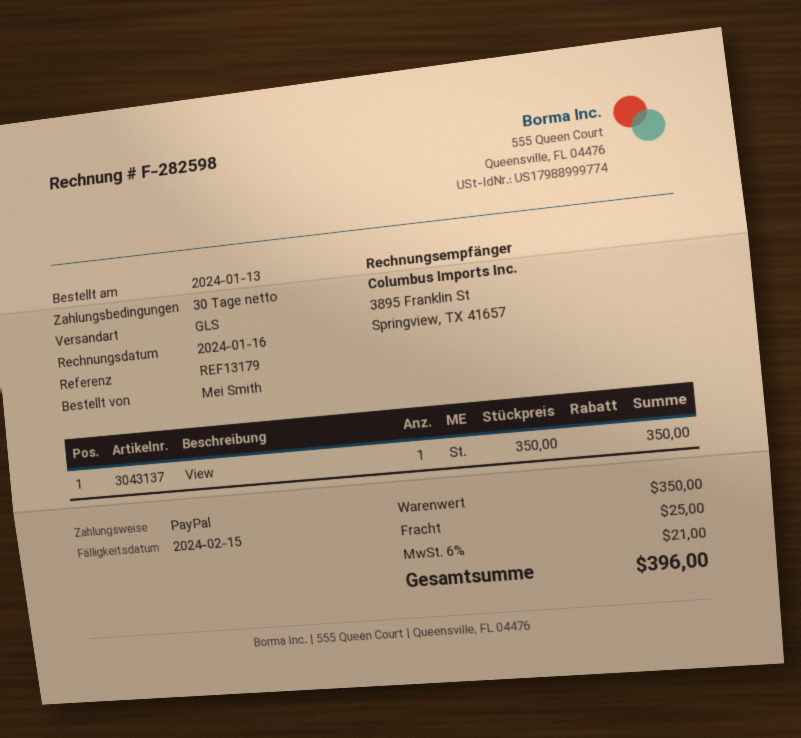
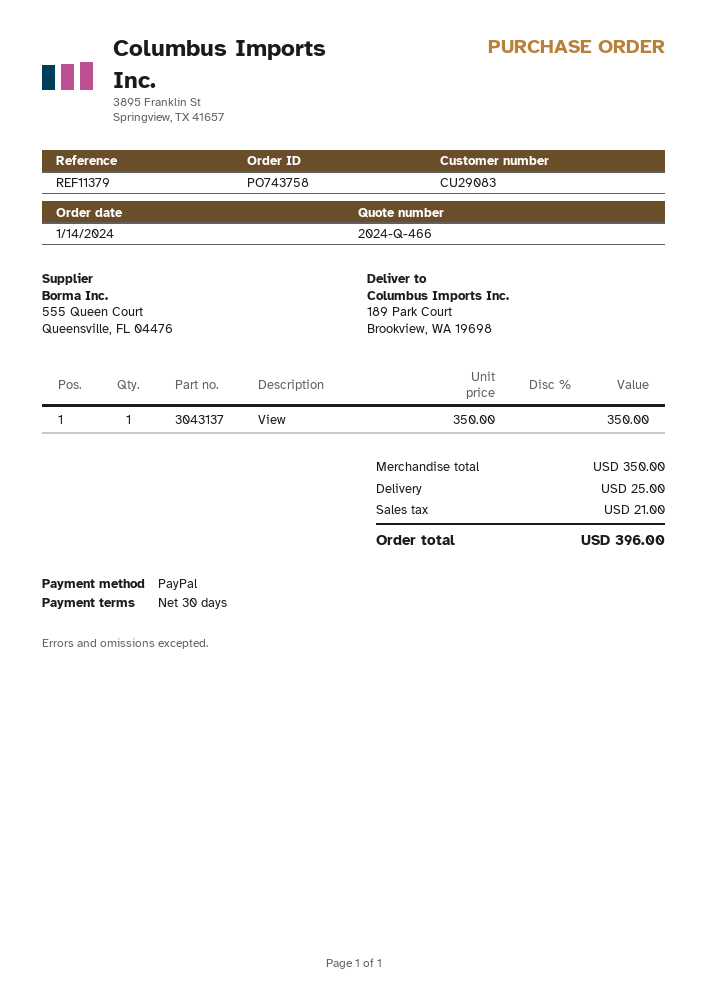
order date: 2024-01-13 -> 2024-01-14
reference: REF13179 -> REF11379

